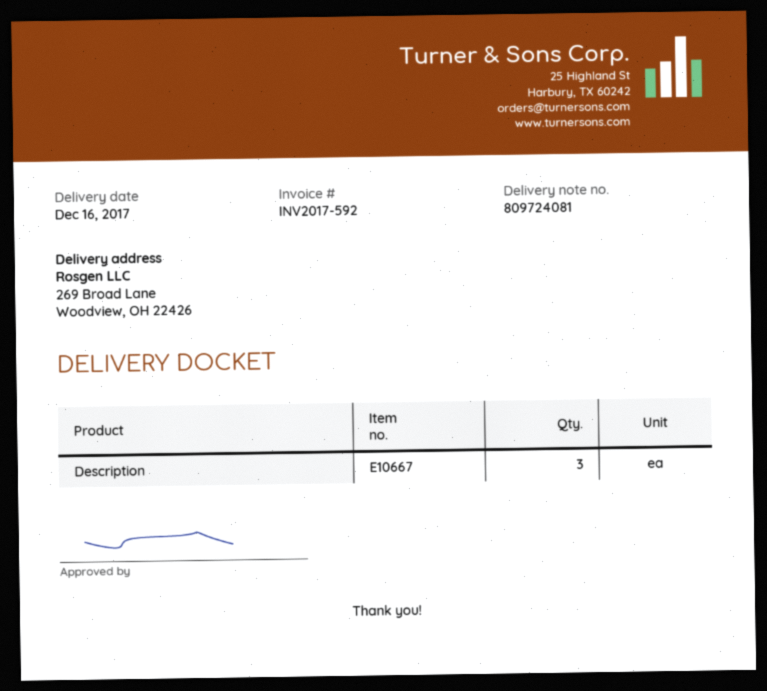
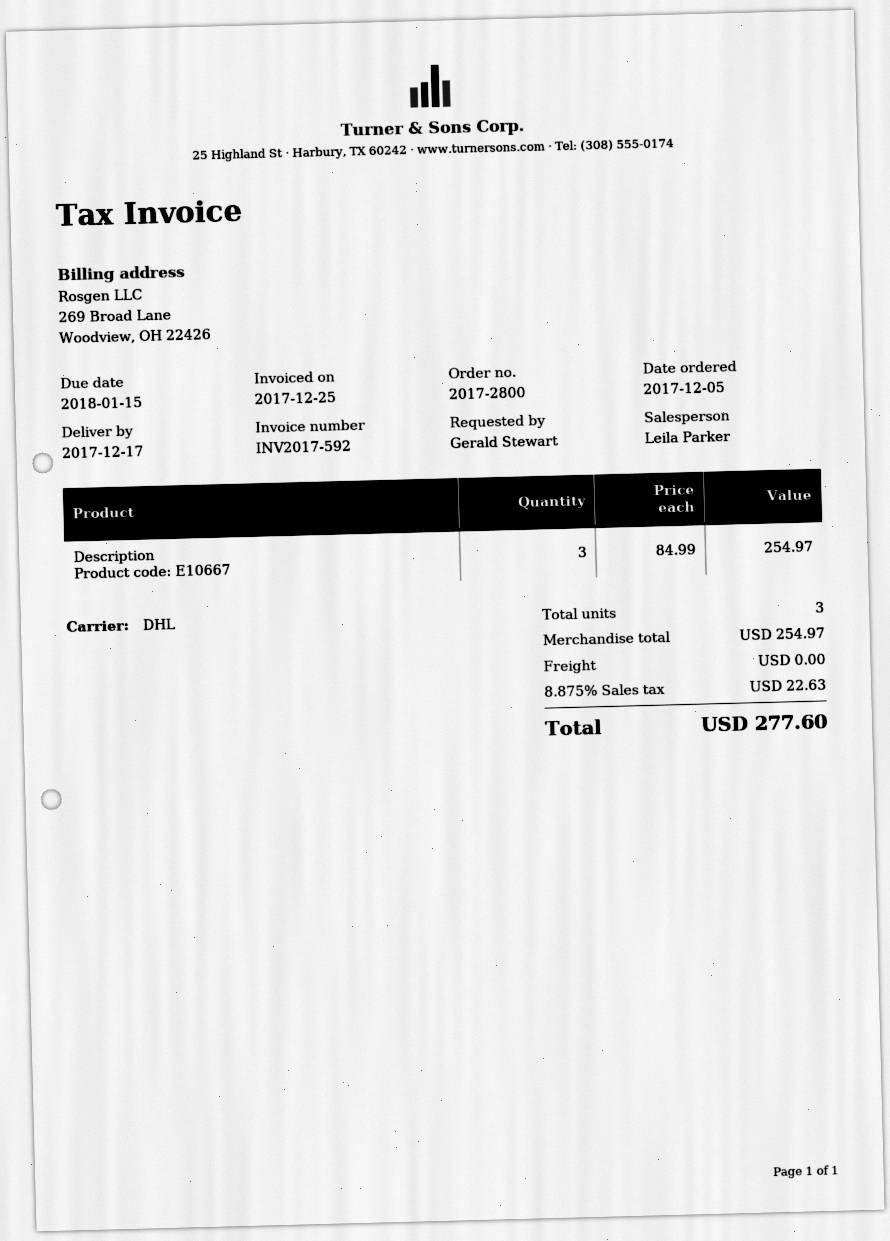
delivery date: 2017-12-16 -> 2017-12-17

